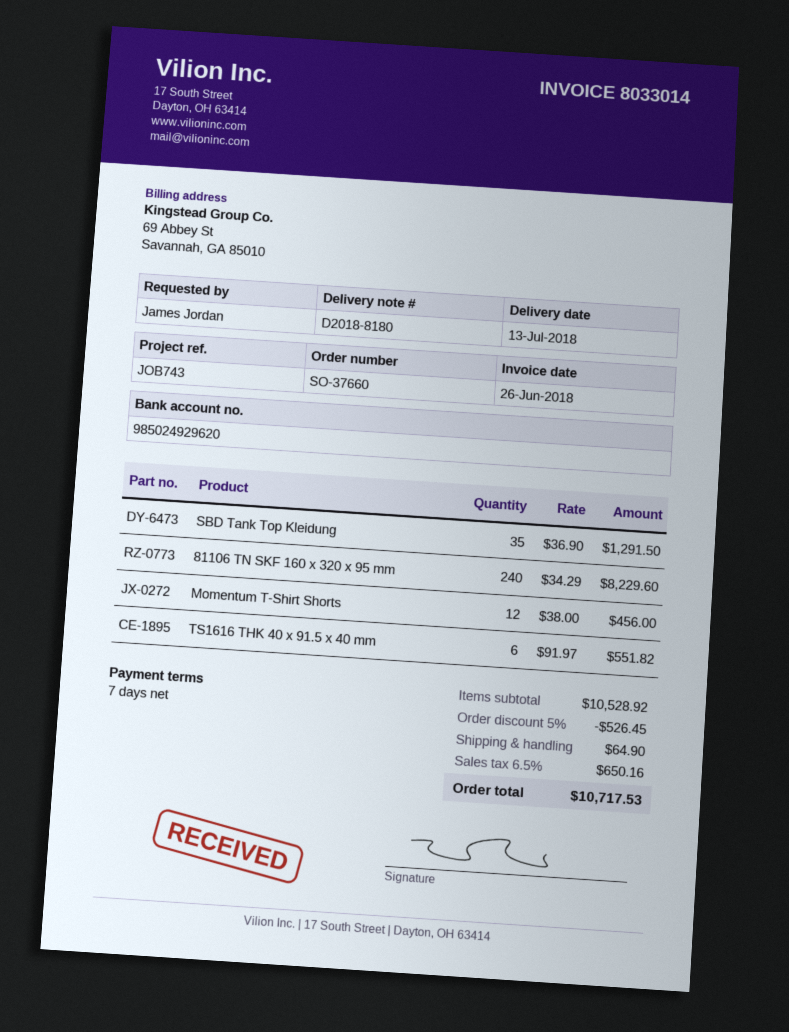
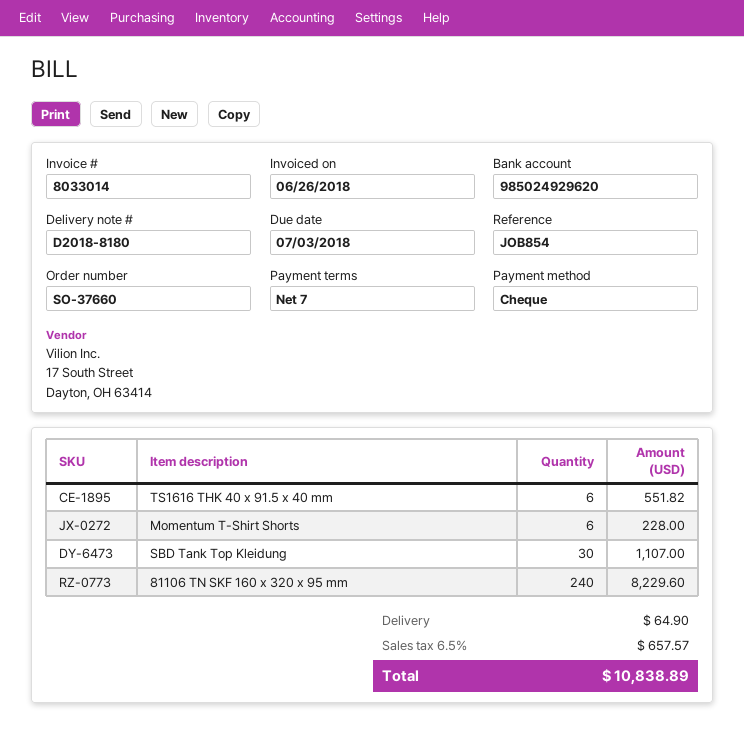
reference: JOB743 -> JOB854
SBD Tank Top Kleidung: 35 for 1291.50 -> 30 for 1107.00
Momentum T-Shirt Shorts: 12 for 456.00 -> 6 for 228.00
discount: 5% = 526.45 -> none
tax: 6.5% = 650.16 -> 6.5% = 657.57
total: 10717.53 -> 10838.89

